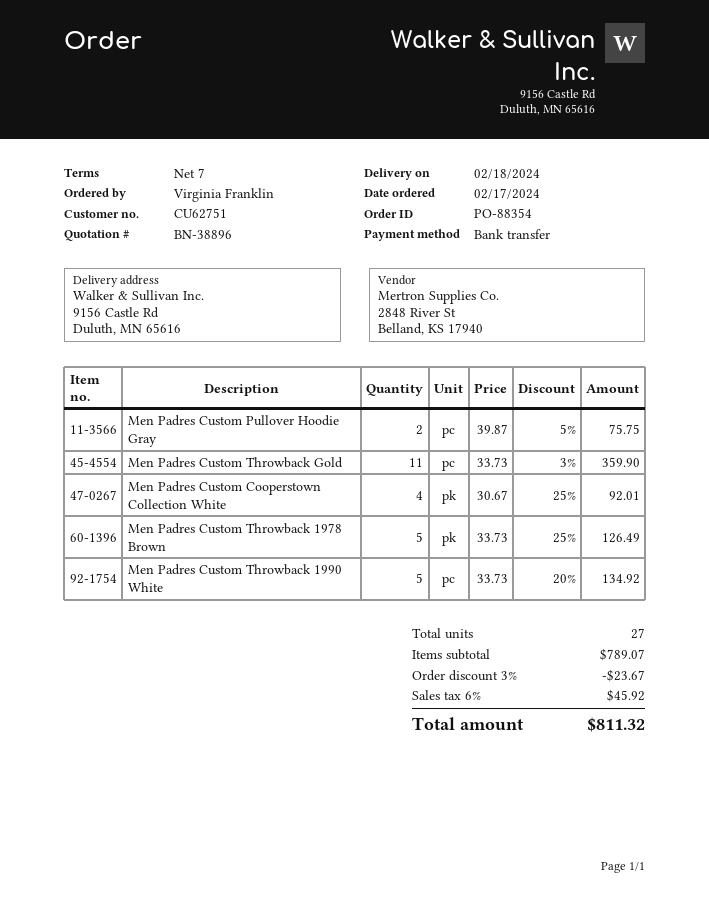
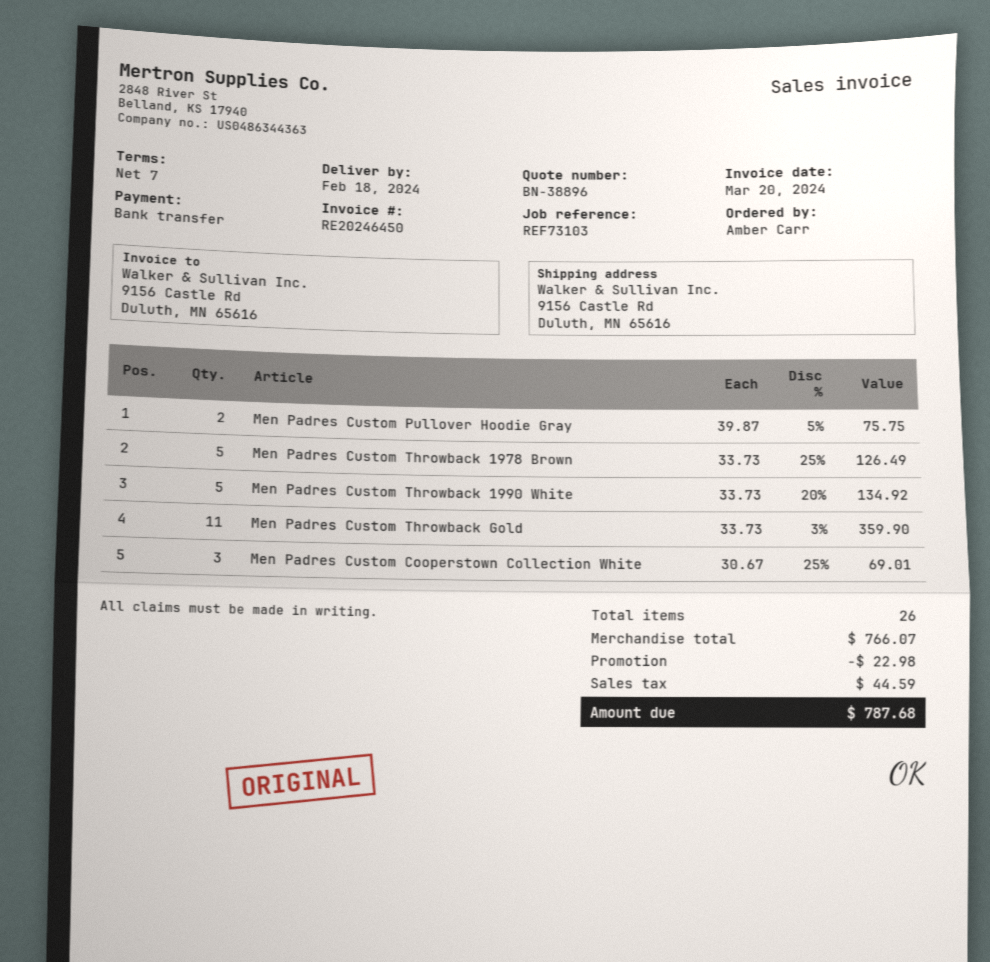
ordered by: Virginia Franklin -> Amber Carr
Men Padres Custom Cooperstown Collection White: 4 x 30.67 - 25% = 92.01 -> 3 x 30.67 - 25% = 69.01
total quantity: 27 -> 26
subtotal: 789.07 -> 766.07
discount: 23.67 -> 22.98
tax: 45.92 -> 44.59
total: 811.32 -> 787.68

